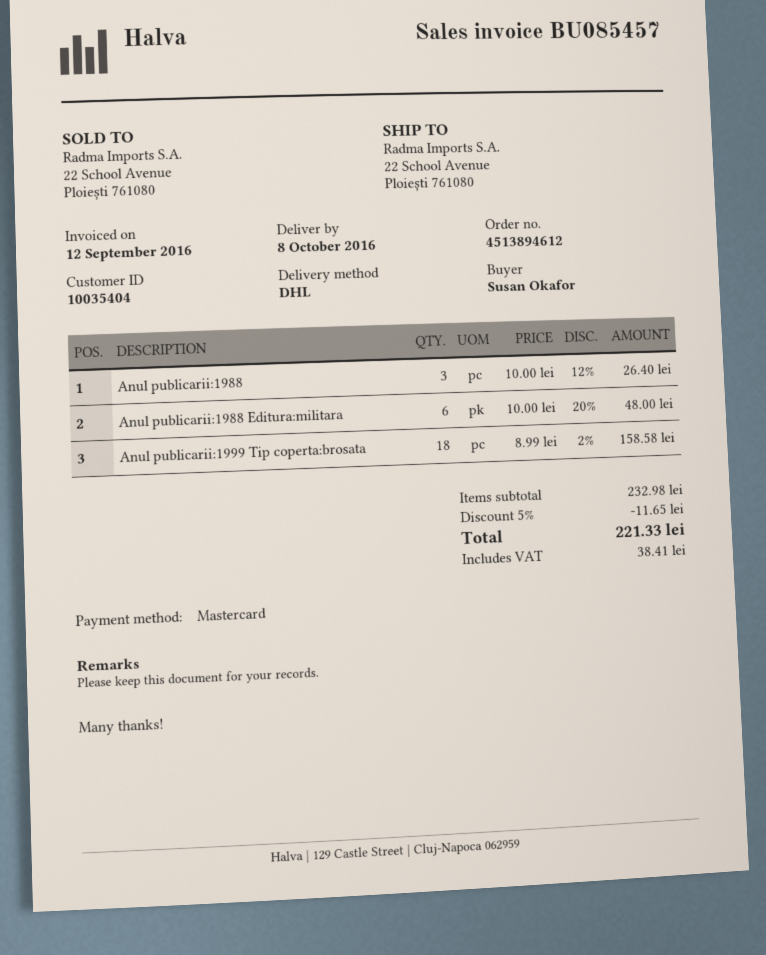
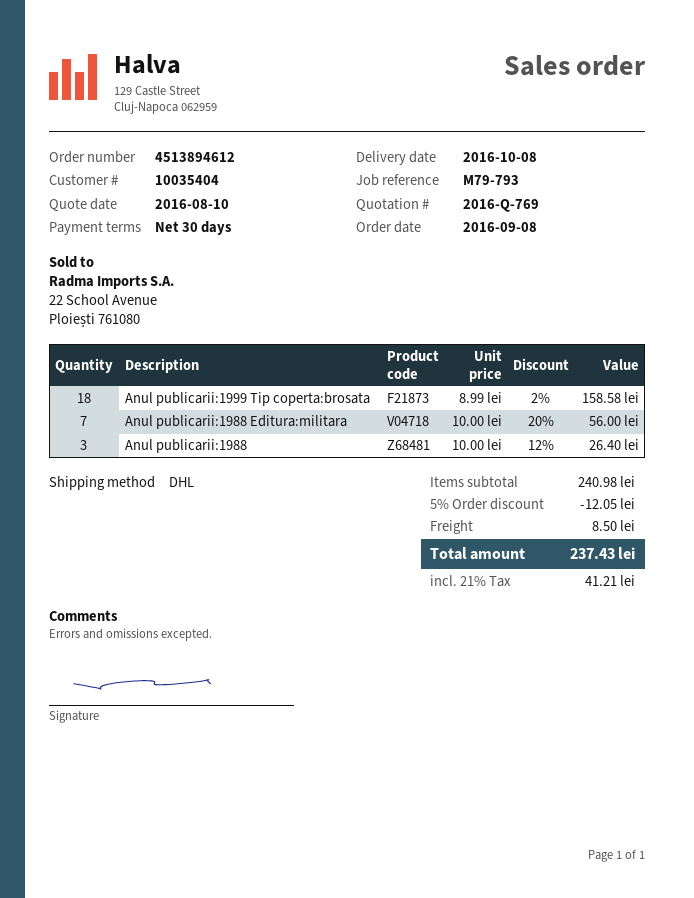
Anul publicarii:1988 Editura:militara: 6 x 10.00 - 20% = 48.00 -> 7 x 10.00 - 20% = 56.00
subtotal: 232.98 -> 240.98
discount: 5% = 11.65 -> 5% = 12.05
shipping: none -> 8.50
tax: 38.41 -> 41.21
total: 221.33 -> 237.43

